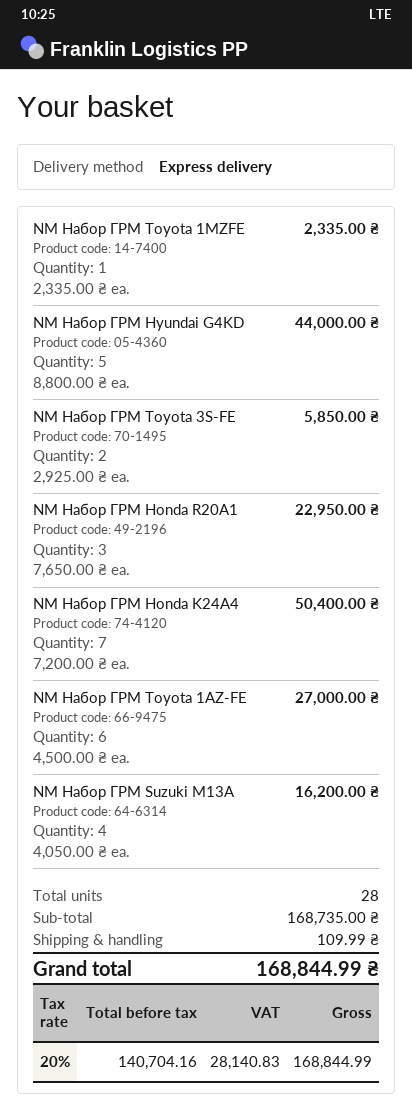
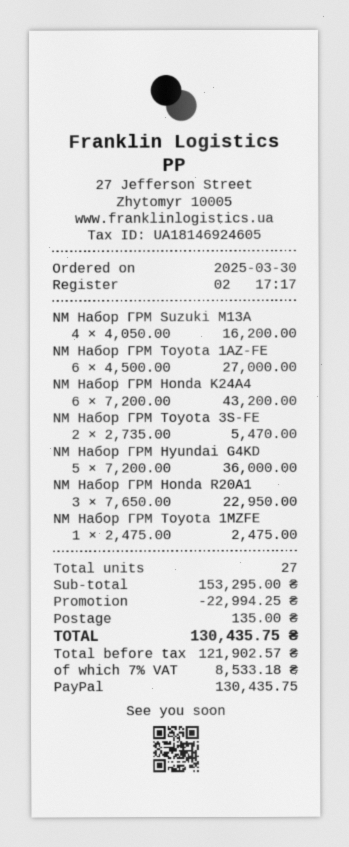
NM Набор ГРМ Toyota 1MZFE: 1 x 2335.00 = 2335.00 -> 1 x 2475.00 = 2475.00
NM Набор ГРМ Hyundai G4KD: 5 x 8800.00 = 44000.00 -> 5 x 7200.00 = 36000.00
NM Набор ГРМ Toyota 3S-FE: 2 x 2925.00 = 5850.00 -> 2 x 2735.00 = 5470.00
NM Набор ГРМ Honda K24A4: 7 x 7200.00 = 50400.00 -> 6 x 7200.00 = 43200.00
total quantity: 28 -> 27
subtotal: 168735.00 -> 153295.00
discount: none -> 22994.25
shipping: 109.99 -> 135.00
net: 140704.16 -> 121902.57
tax: 20% = 28140.83 -> 7% = 8533.18
total: 168844.99 -> 130435.75

